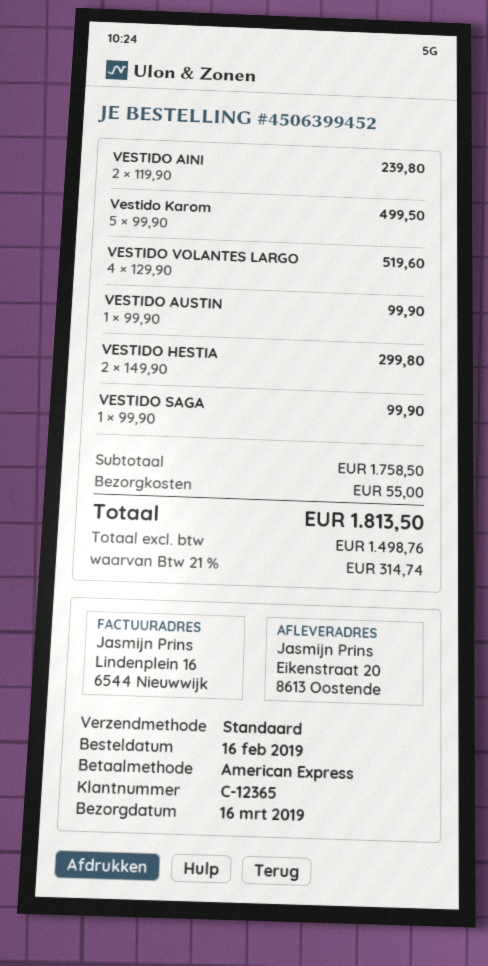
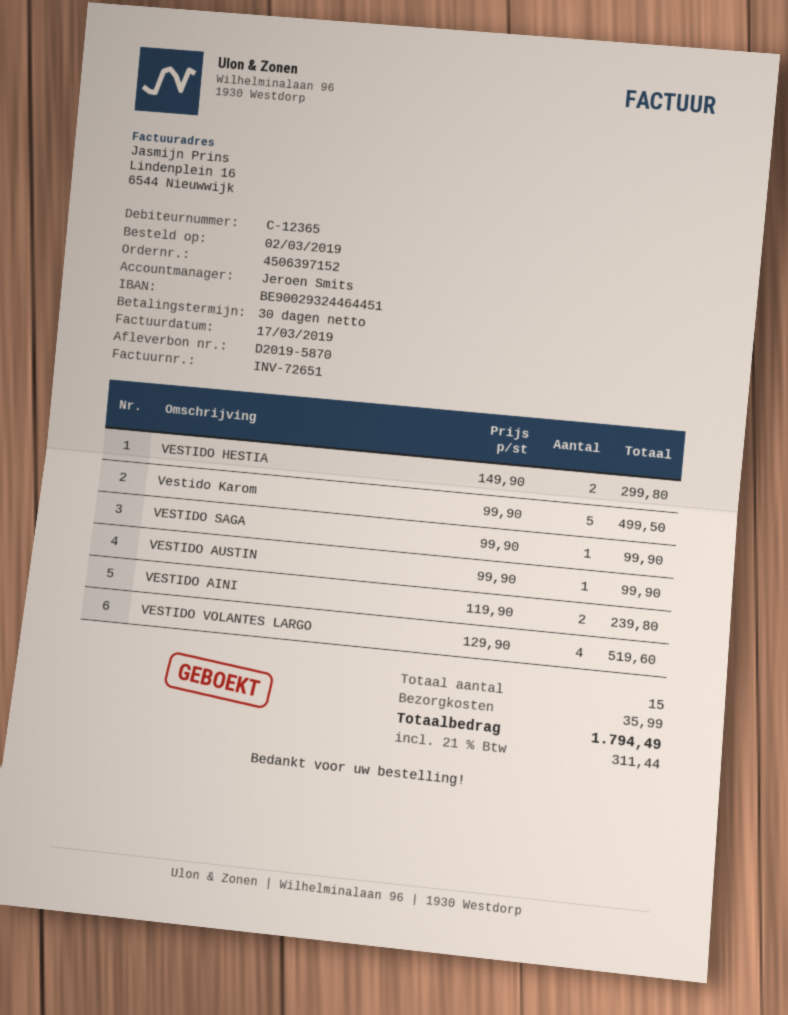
order number: 4506399452 -> 4506397152
order date: 2019-02-16 -> 2019-03-02
shipping: 55.00 -> 35.99
tax: 21% = 314.74 -> 21% = 311.44
total: 1813.50 -> 1794.49

